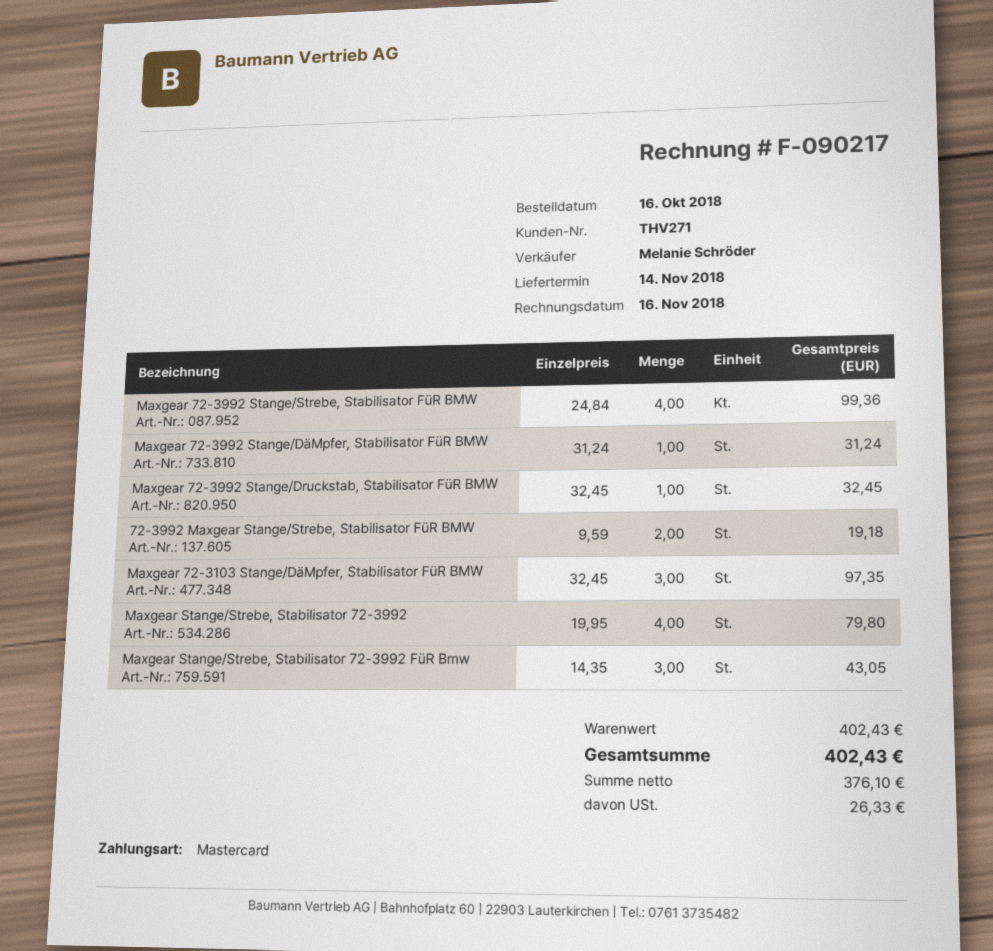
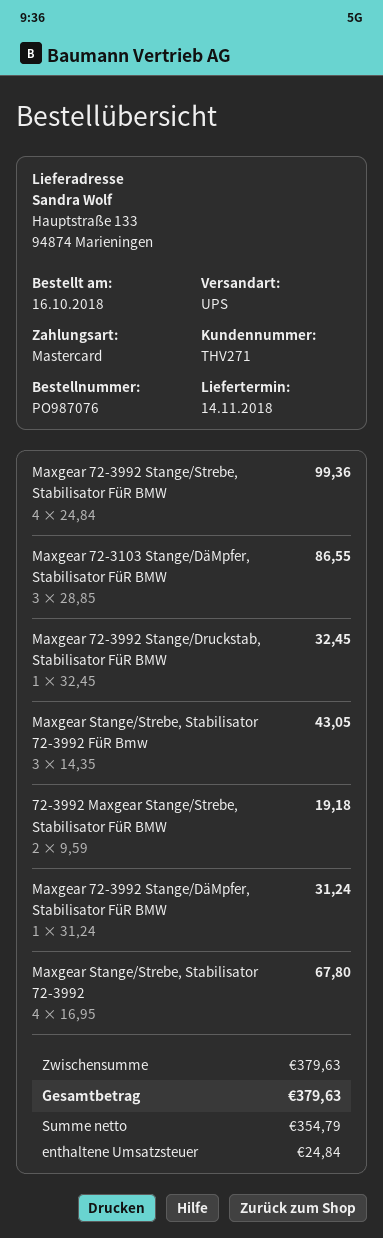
Maxgear 72-3103 Stange/DäMpfer, Stabilisator FüR BMW: 3 x 32.45 = 97.35 -> 3 x 28.85 = 86.55
Maxgear Stange/Strebe, Stabilisator 72-3992: 4 x 19.95 = 79.80 -> 4 x 16.95 = 67.80
subtotal: 402.43 -> 379.63
net: 376.10 -> 354.79
tax: 26.33 -> 24.84
total: 402.43 -> 379.63

